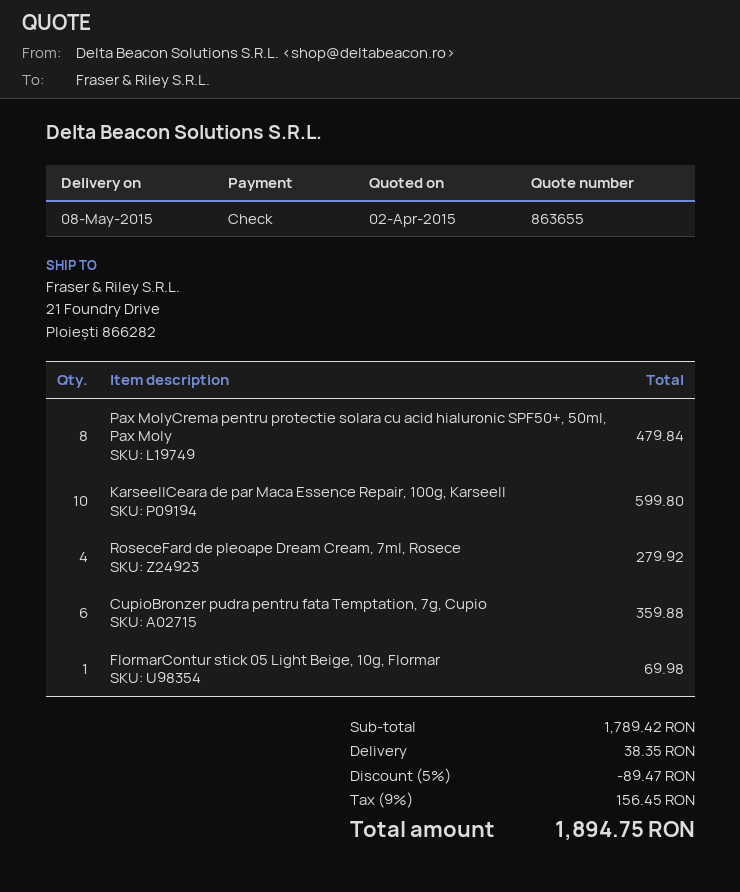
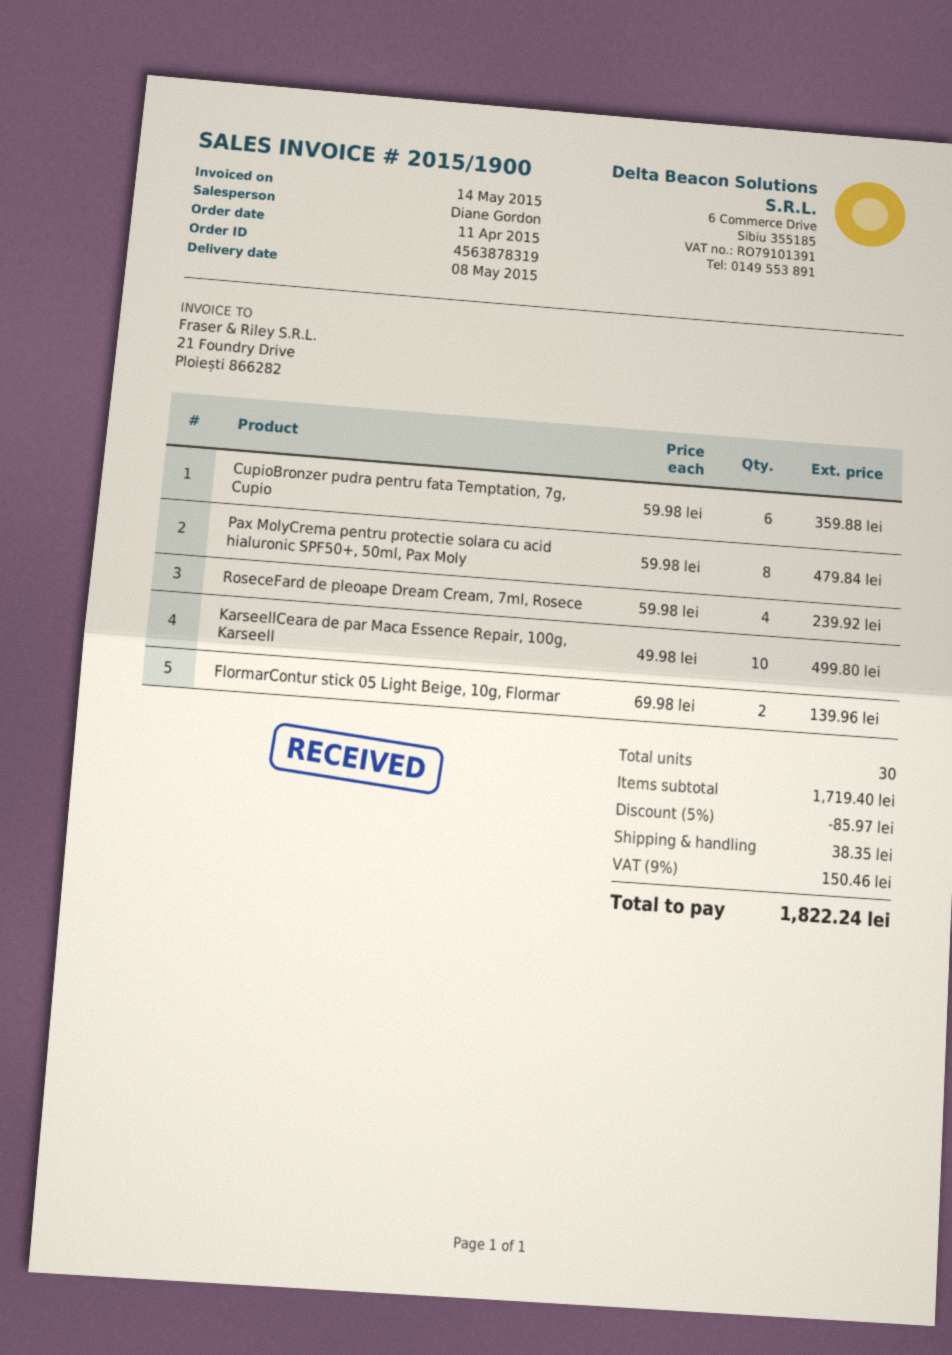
KarseellCeara de par Maca Essence Repair, 100g, Karseell: 10 for 599.80 -> 10 for 499.80
RoseceFard de pleoape Dream Cream, 7ml, Rosece: 4 for 279.92 -> 4 for 239.92
FlormarContur stick 05 Light Beige, 10g, Flormar: 1 for 69.98 -> 2 for 139.96
subtotal: 1789.42 -> 1719.40
discount: 5% = 89.47 -> 5% = 85.97
tax: 9% = 156.45 -> 9% = 150.46
total: 1894.75 -> 1822.24

